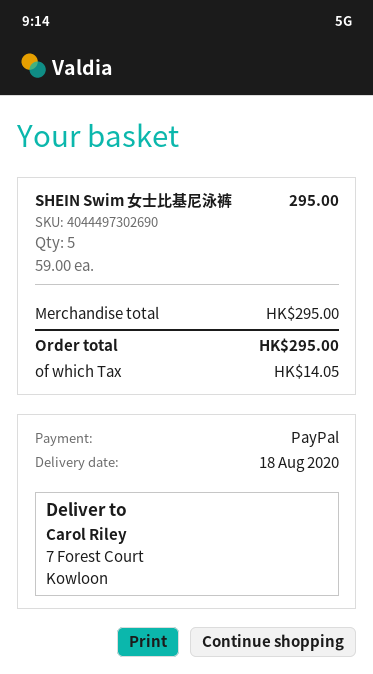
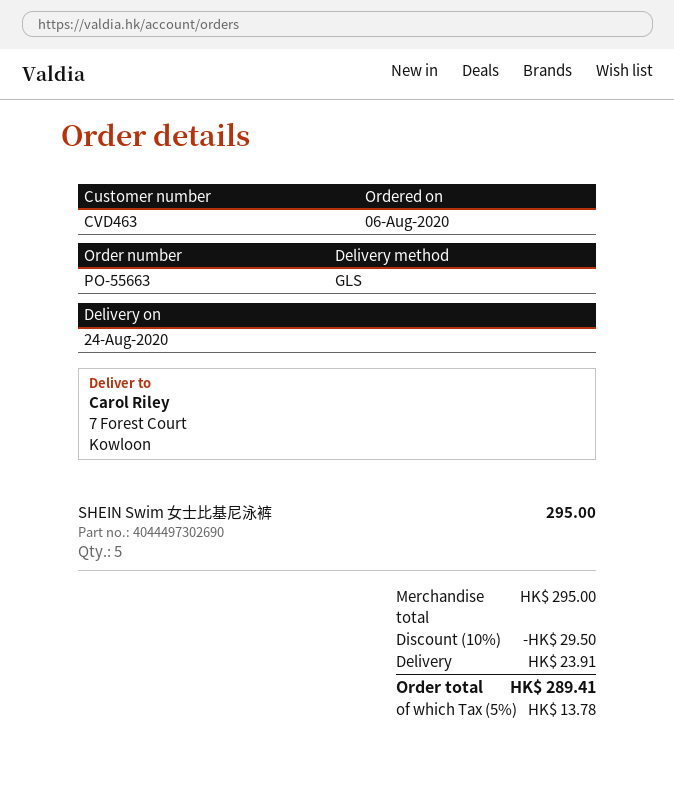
delivery date: 2020-08-18 -> 2020-08-24
discount: none -> 10% = 29.50
shipping: none -> 23.91
tax: 14.05 -> 13.78
total: 295.00 -> 289.41

